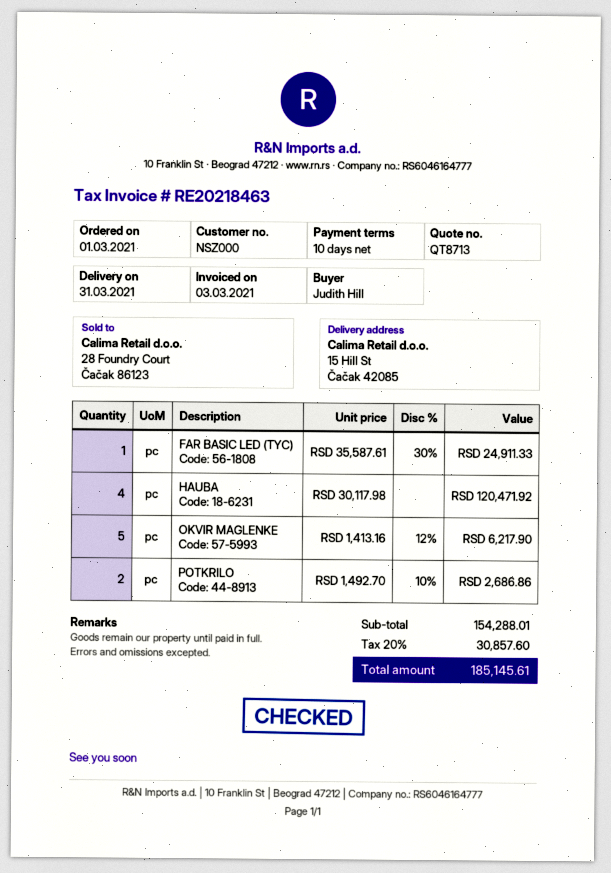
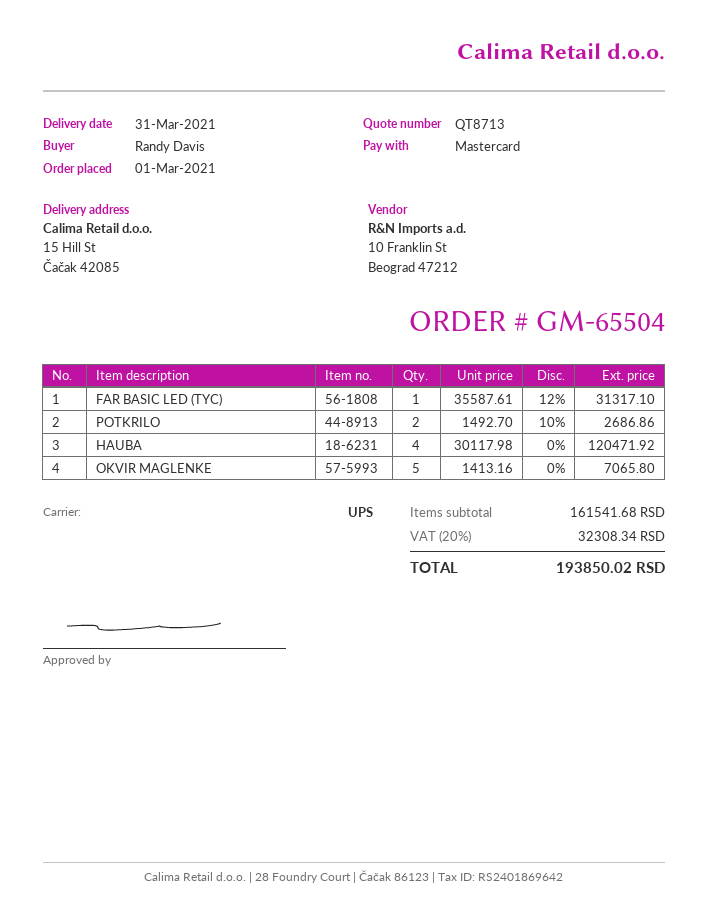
ordered by: Judith Hill -> Randy Davis
FAR BASIC LED (TYC): 1 x 35587.61 - 30% = 24911.33 -> 1 x 35587.61 - 12% = 31317.10
OKVIR MAGLENKE: 5 x 1413.16 - 12% = 6217.90 -> 5 x 1413.16 = 7065.80
subtotal: 154288.01 -> 161541.68
tax: 20% = 30857.60 -> 20% = 32308.34
total: 185145.61 -> 193850.02

